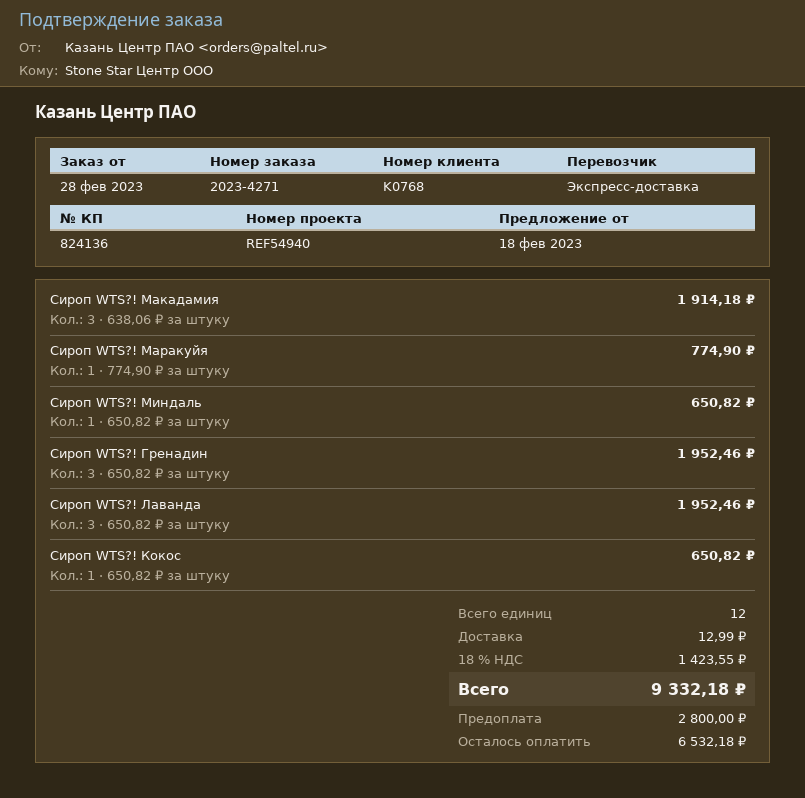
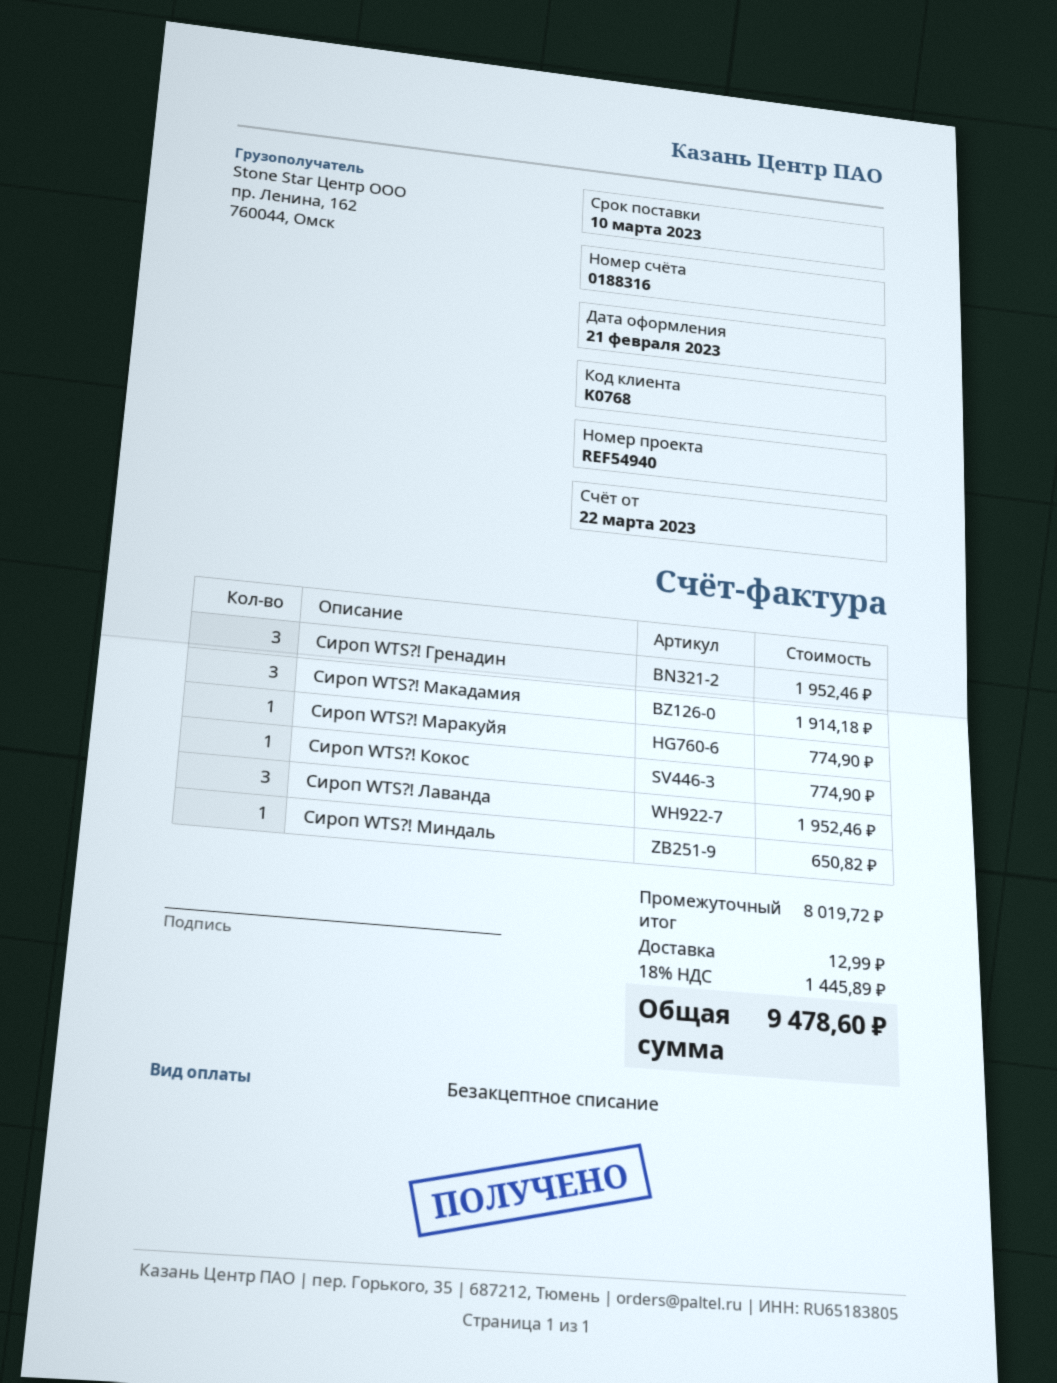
order date: 2023-02-28 -> 2023-02-21
Сироп WTS?! Кокос: 1 for 650.82 -> 1 for 774.90
tax: 18% = 1423.55 -> 18% = 1445.89
total: 9332.18 -> 9478.60

